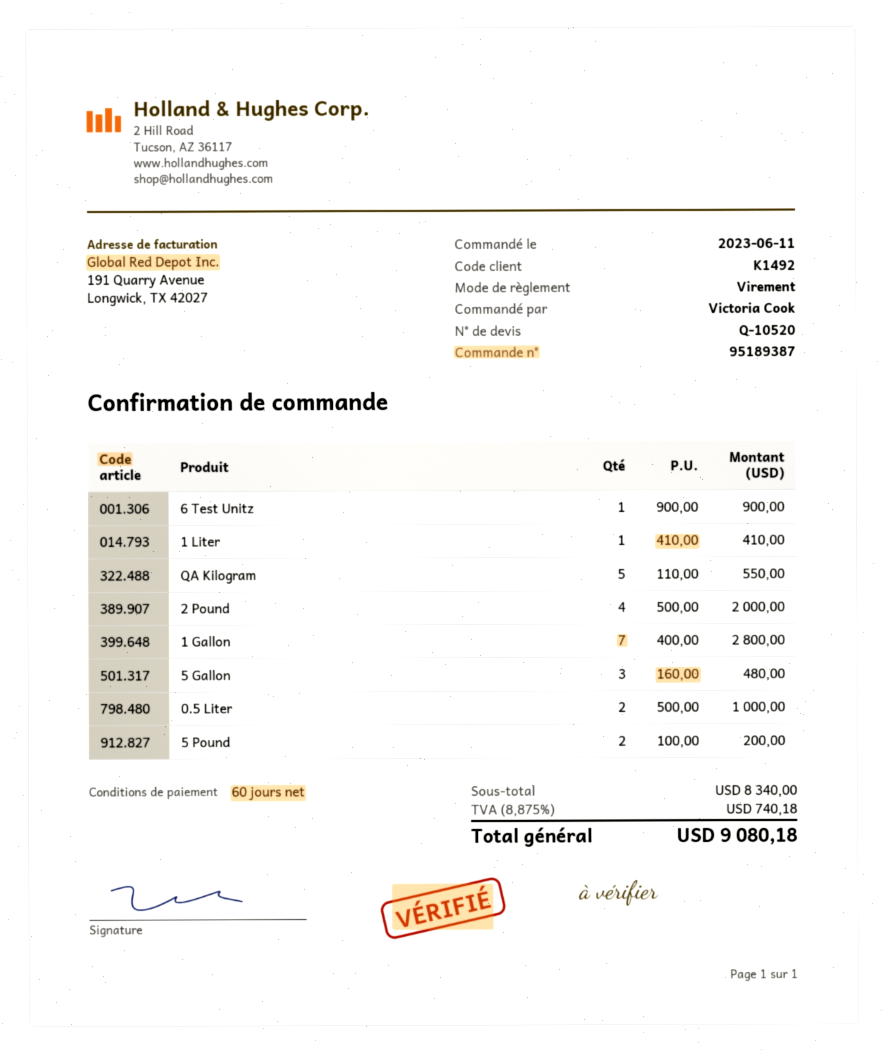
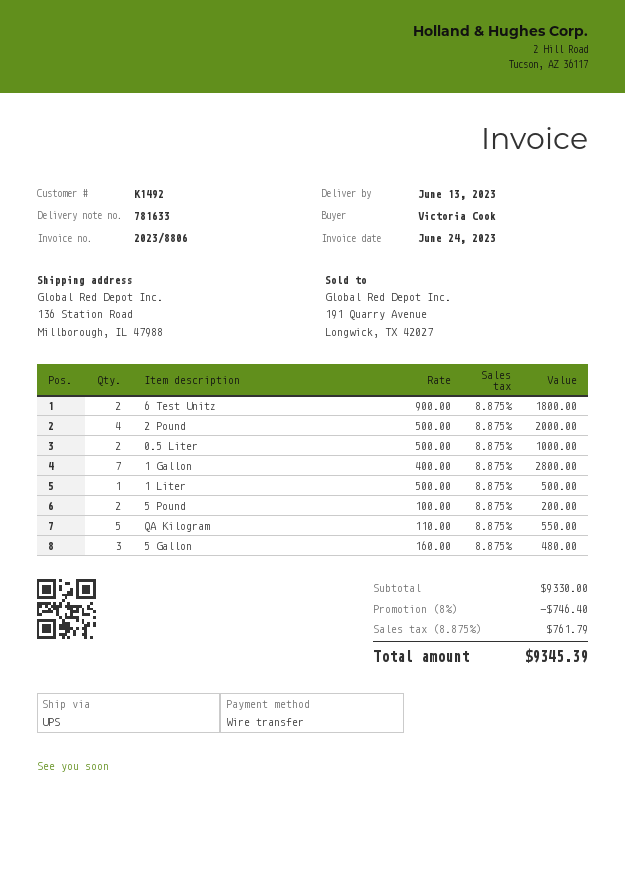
6 Test Unitz: 1 x 900.00 = 900.00 -> 2 x 900.00 = 1800.00
1 Liter: 1 x 410.00 = 410.00 -> 1 x 500.00 = 500.00
subtotal: 8340.00 -> 9330.00
discount: none -> 8% = 746.40
tax: 8.875% = 740.18 -> 8.875% = 761.79
total: 9080.18 -> 9345.39

